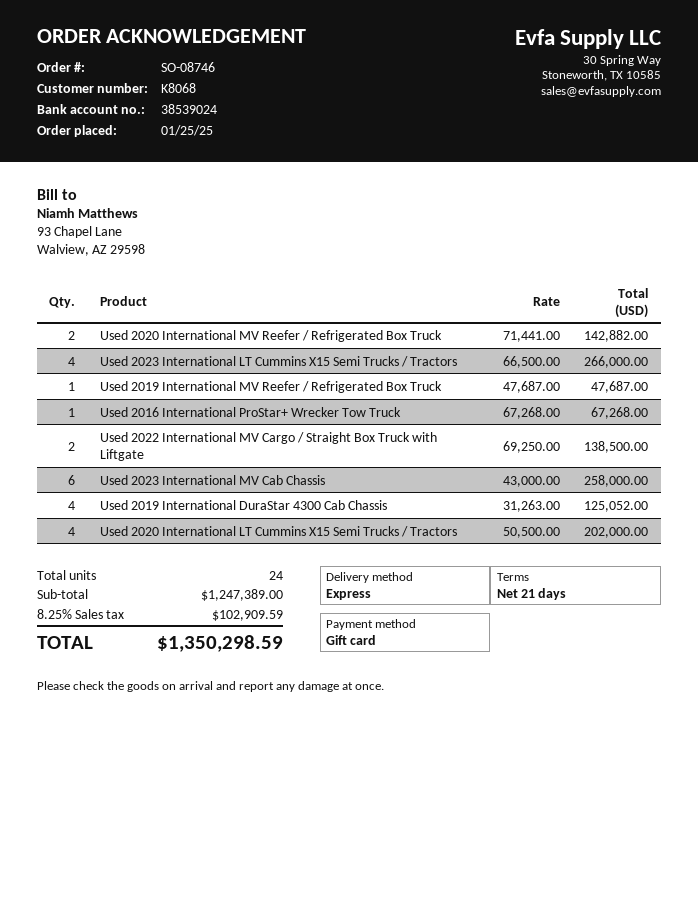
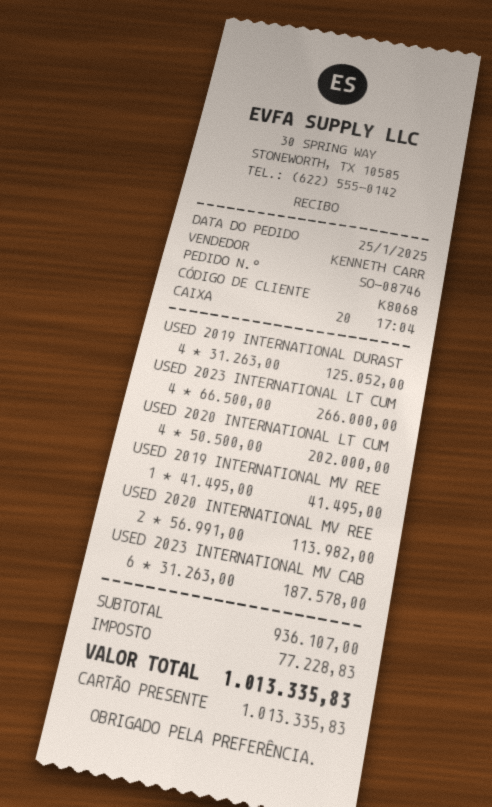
Used 2020 International MV Reefer / Refrigerated Box Truck: 2 x 71441.00 = 142882.00 -> 2 x 56991.00 = 113982.00
Used 2019 International MV Reefer / Refrigerated Box Truck: 1 x 47687.00 = 47687.00 -> 1 x 41495.00 = 41495.00
Used 2016 International ProStar+ Wrecker Tow Truck: 1 x 67268.00 = 67268.00 -> none
Used 2022 International MV Cargo / Straight Box Truck with Liftgate: 2 x 69250.00 = 138500.00 -> none
Used 2023 International MV Cab Chassis: 6 x 43000.00 = 258000.00 -> 6 x 31263.00 = 187578.00
subtotal: 1247389.00 -> 936107.00
tax: 102909.59 -> 77228.83
total: 1350298.59 -> 1013335.83

